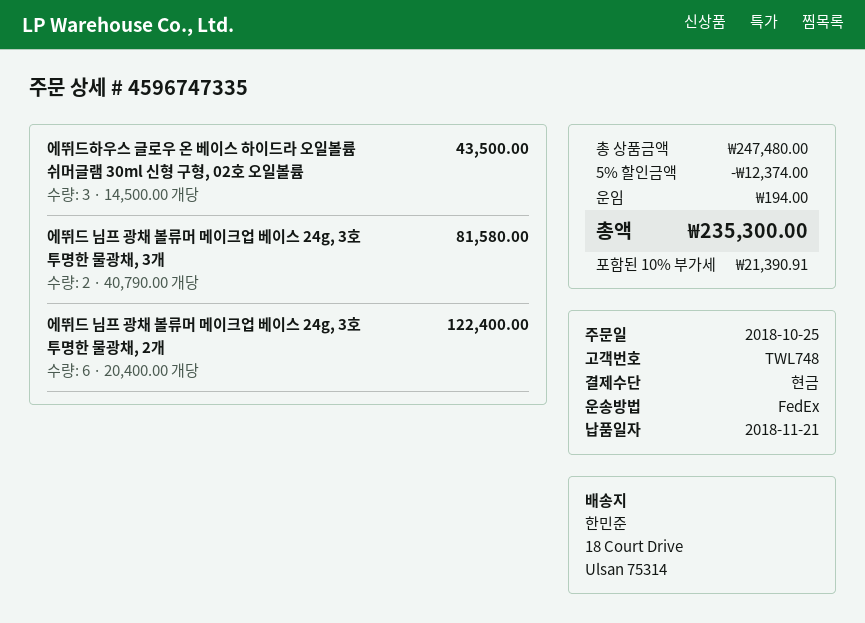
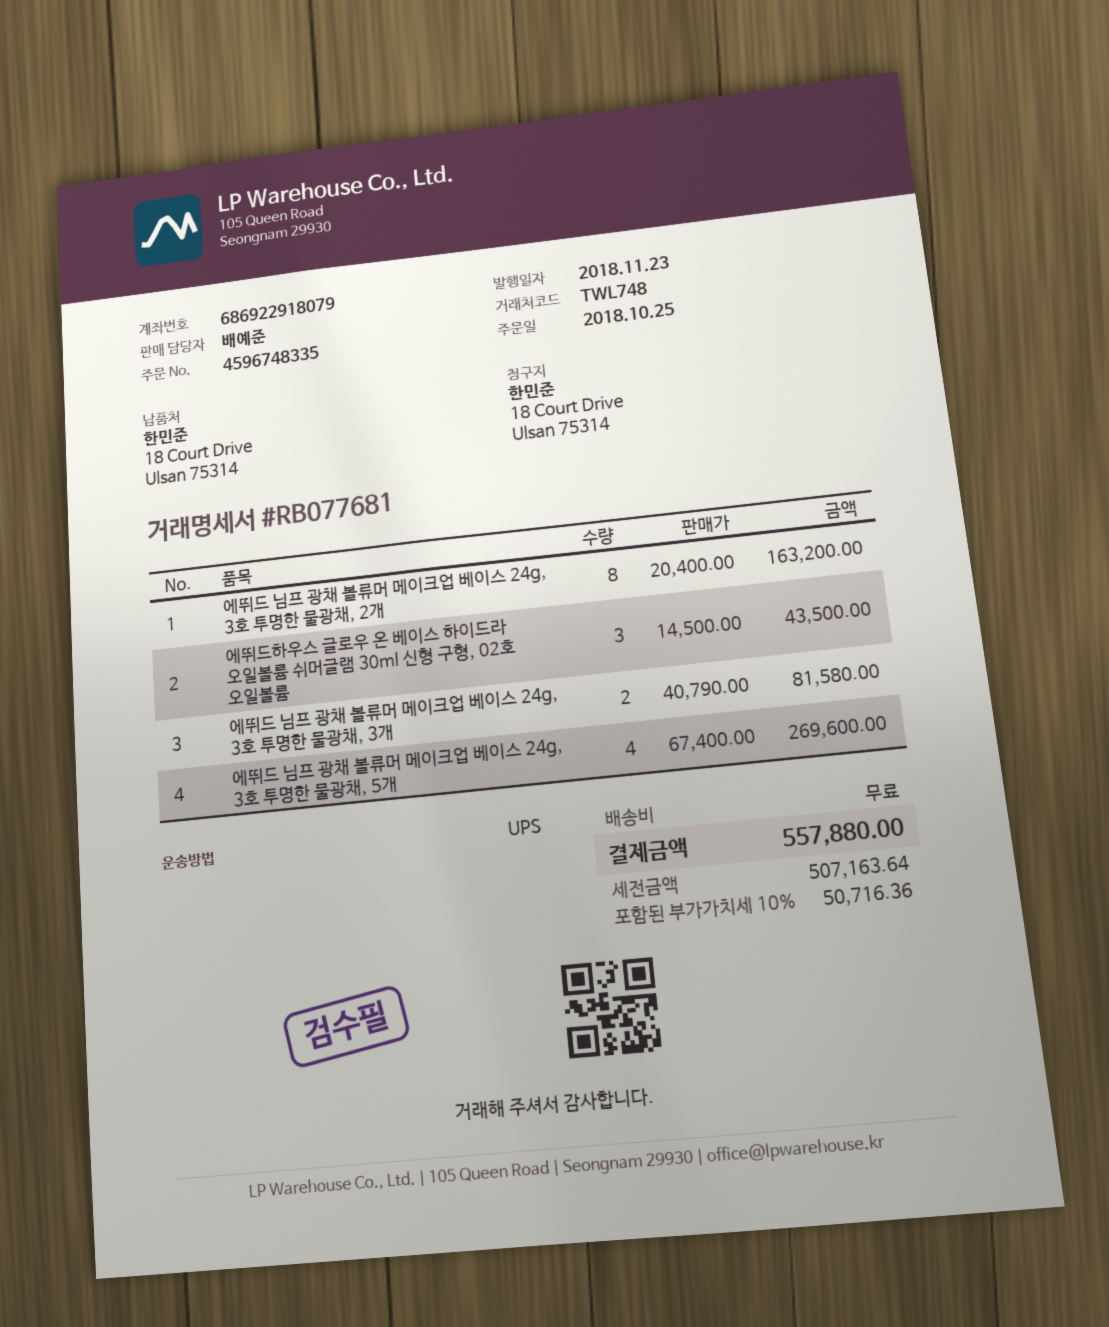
order number: 4596747335 -> 4596748335
shipping method: FedEx -> UPS
에뛰드 님프 광채 볼류머 메이크업 베이스 24g, 3호 투명한 물광채, 2개: 6 x 20400.00 = 122400.00 -> 8 x 20400.00 = 163200.00
에뛰드 님프 광채 볼류머 메이크업 베이스 24g, 3호 투명한 물광채, 5개: none -> 4 x 67400.00 = 269600.00
discount: 5% = 12374.00 -> none
shipping: 194.00 -> 0.00
tax: 10% = 21390.91 -> 10% = 50716.36
total: 235300.00 -> 557880.00

